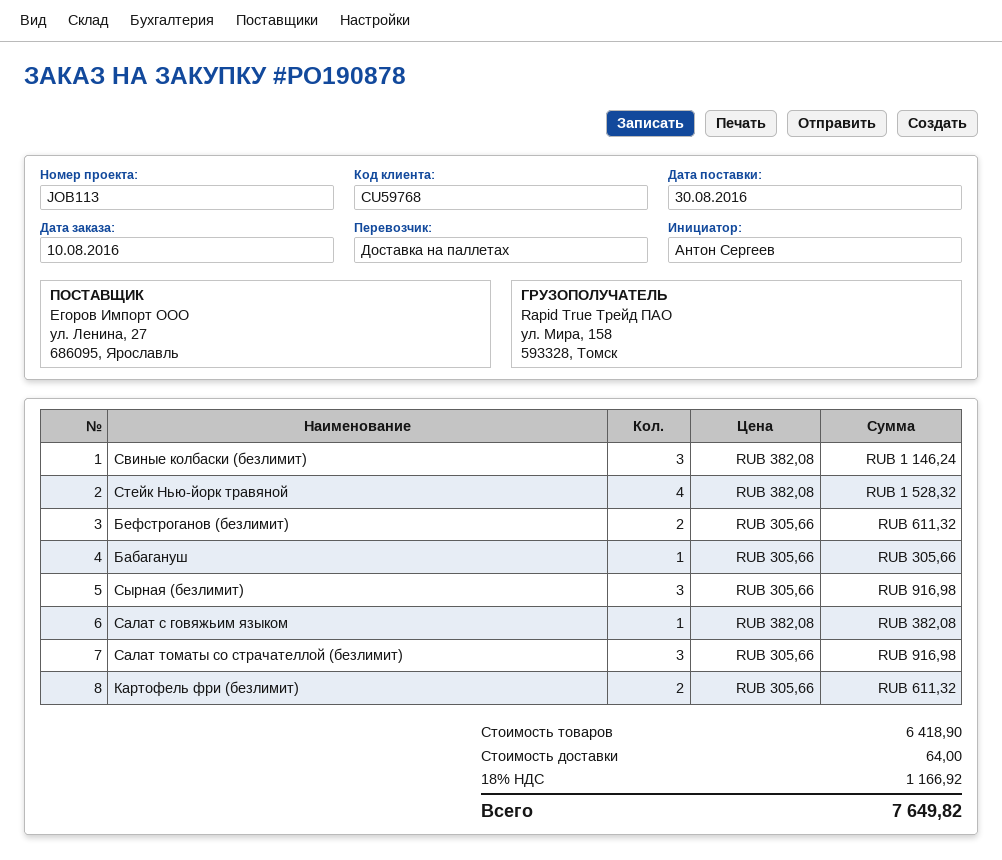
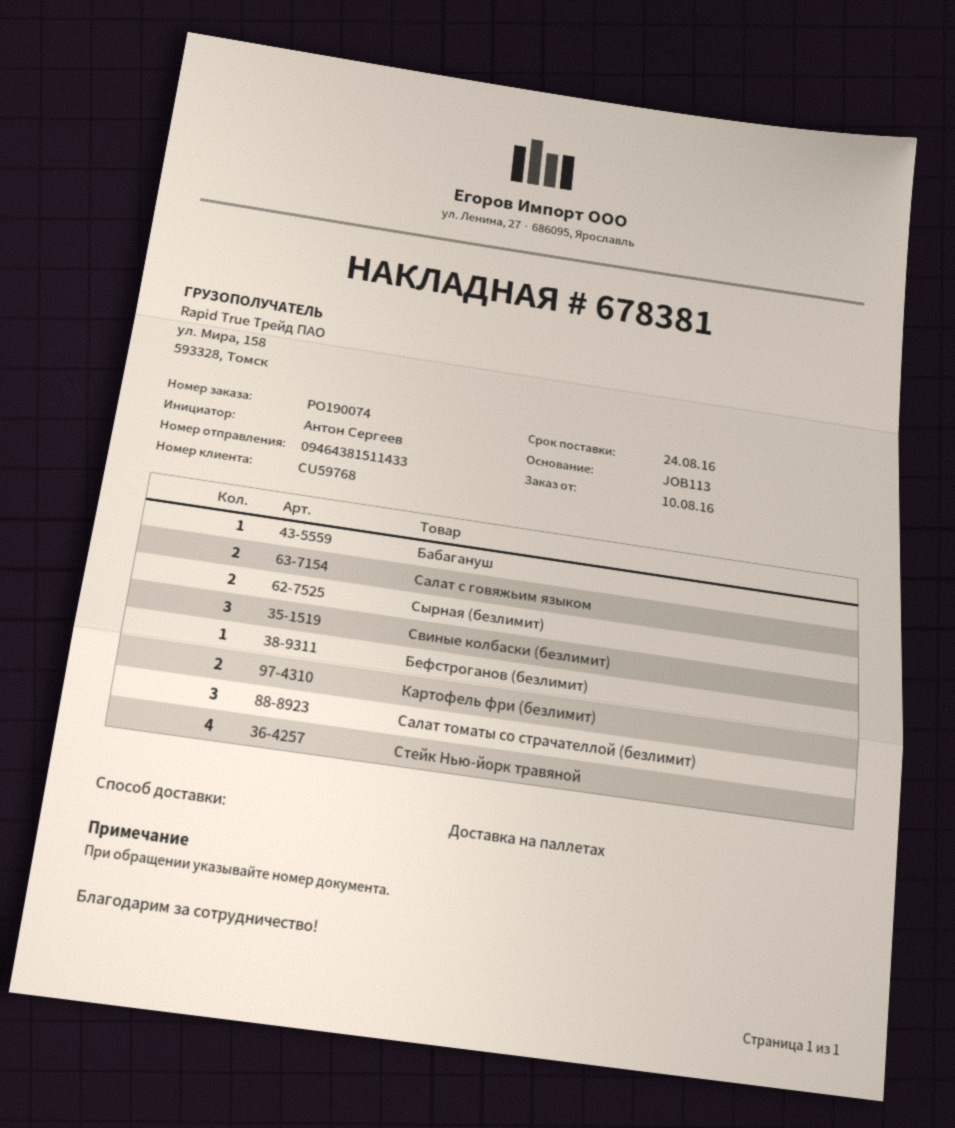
order number: PO190878 -> PO190074
delivery date: 2016-08-30 -> 2016-08-24
Бефстроганов (безлимит): 2 -> 1
Сырная (безлимит): 3 -> 2
Салат с говяжьим языком: 1 -> 2

